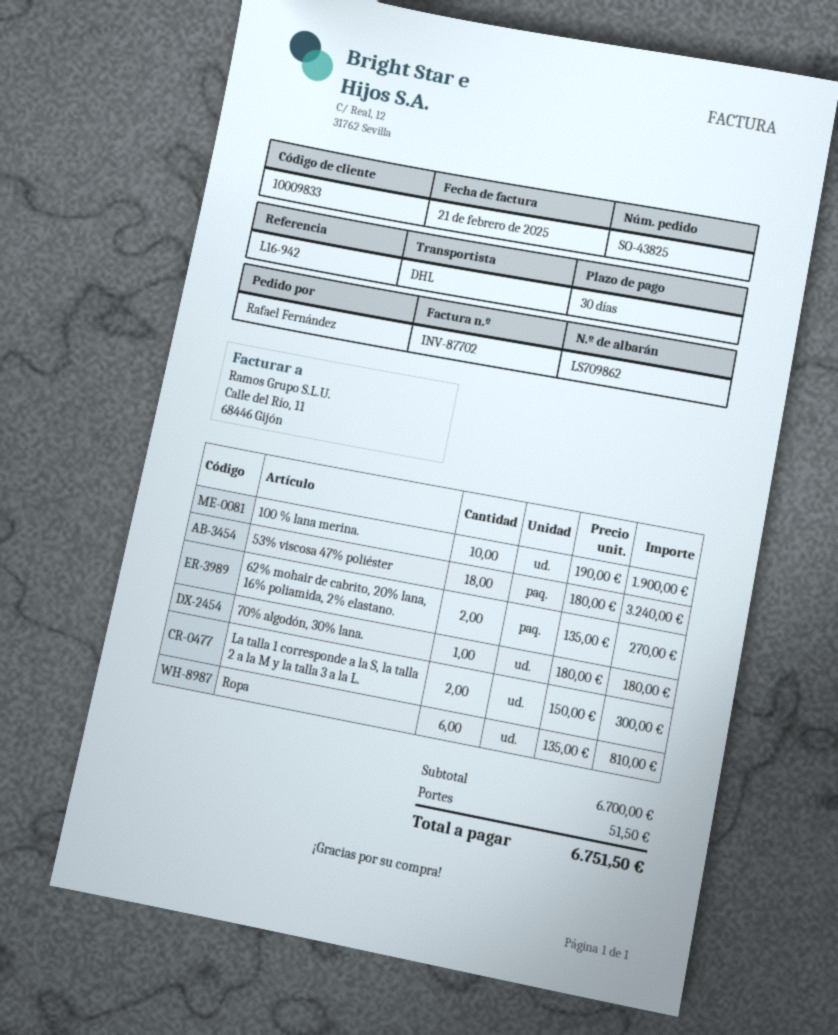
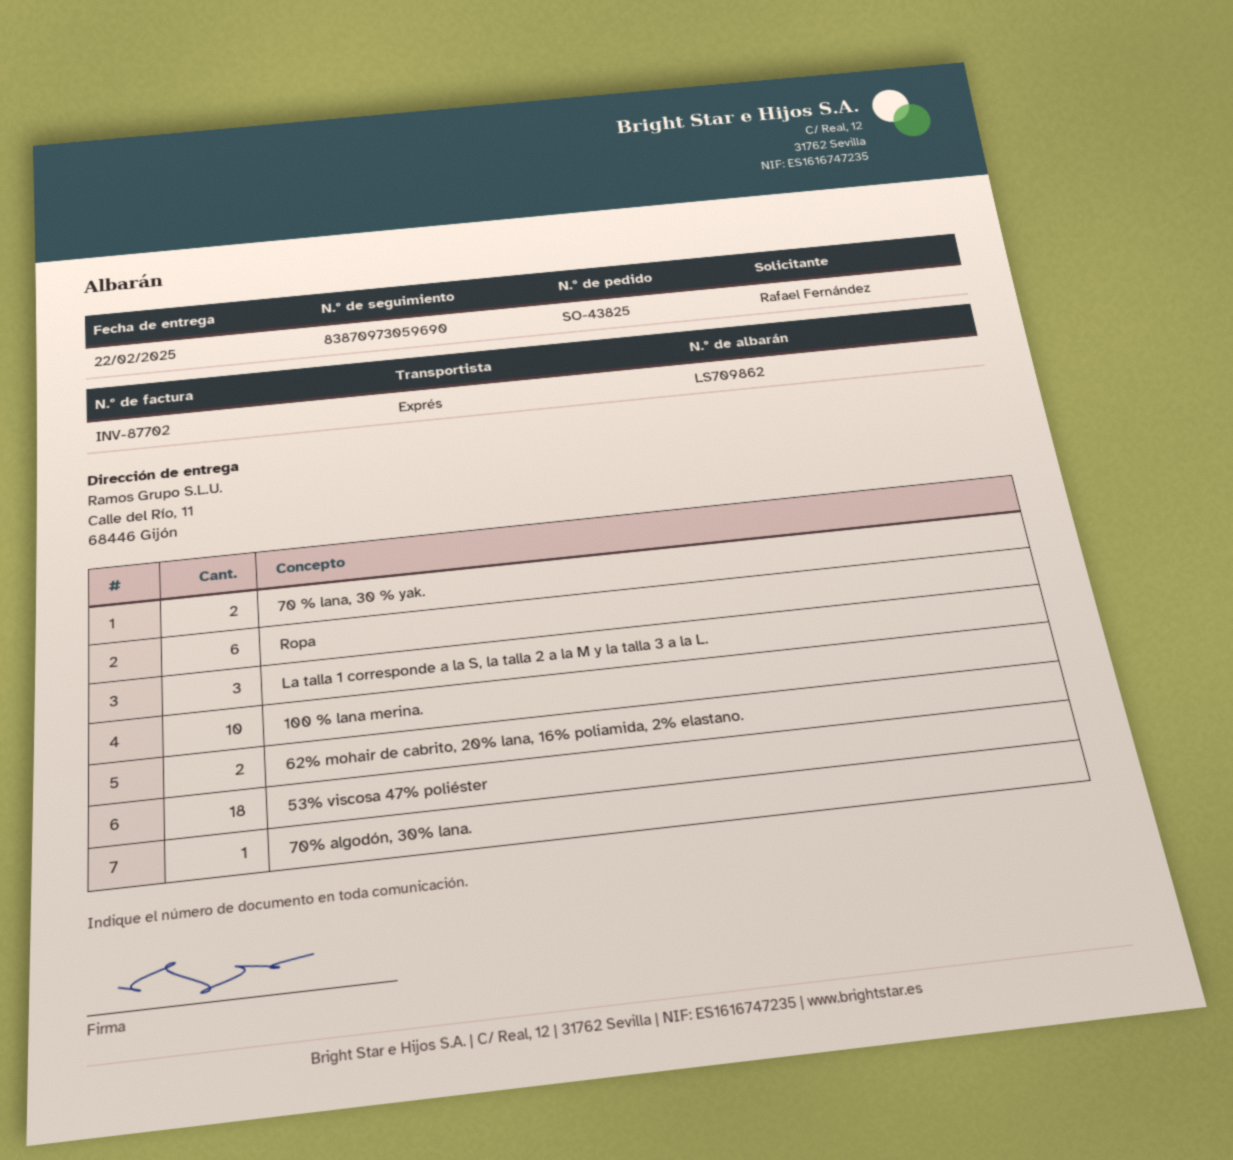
shipping method: DHL -> express
La talla 1 corresponde a la S, la talla 2 a la M y la talla 3 a la L.: 2 -> 3
70 % lana, 30 % yak.: none -> 2

